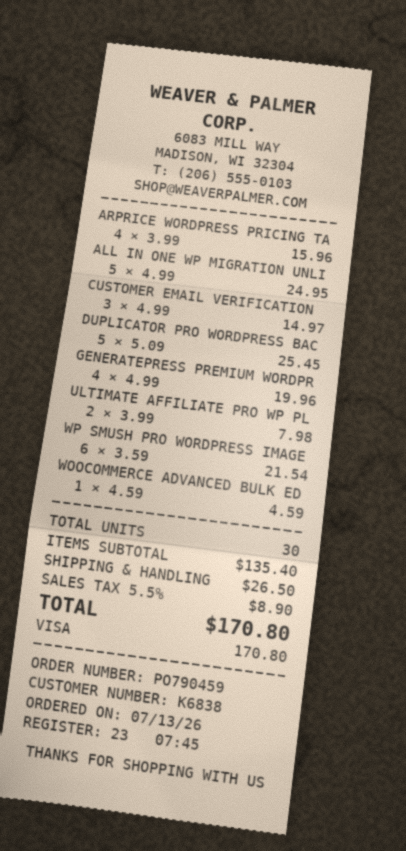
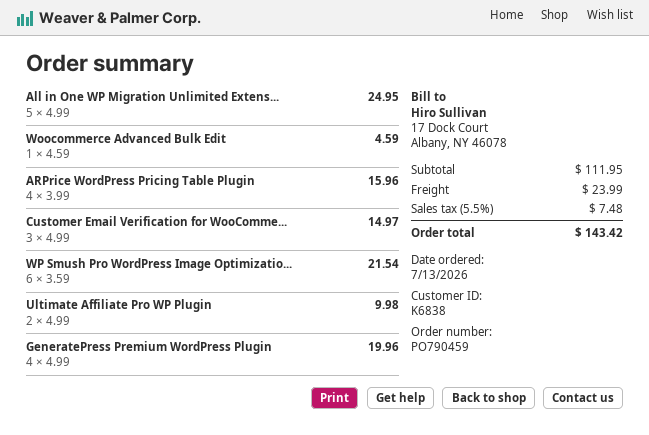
DUPLICATOR PRO WORDPRESS BAC: 5 x 5.09 = 25.45 -> none
ULTIMATE AFFILIATE PRO WP PL: 2 x 3.99 = 7.98 -> 2 x 4.99 = 9.98
subtotal: 135.40 -> 111.95
shipping: 26.50 -> 23.99
tax: 5.5% = 8.90 -> 5.5% = 7.48
total: 170.80 -> 143.42

